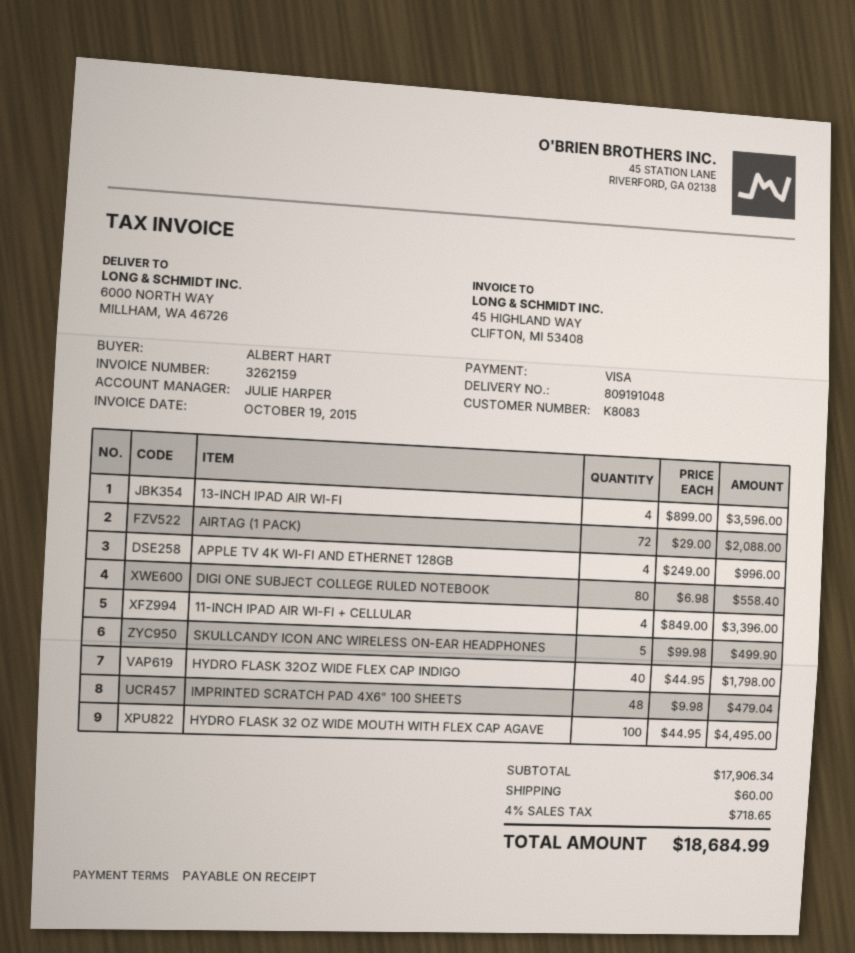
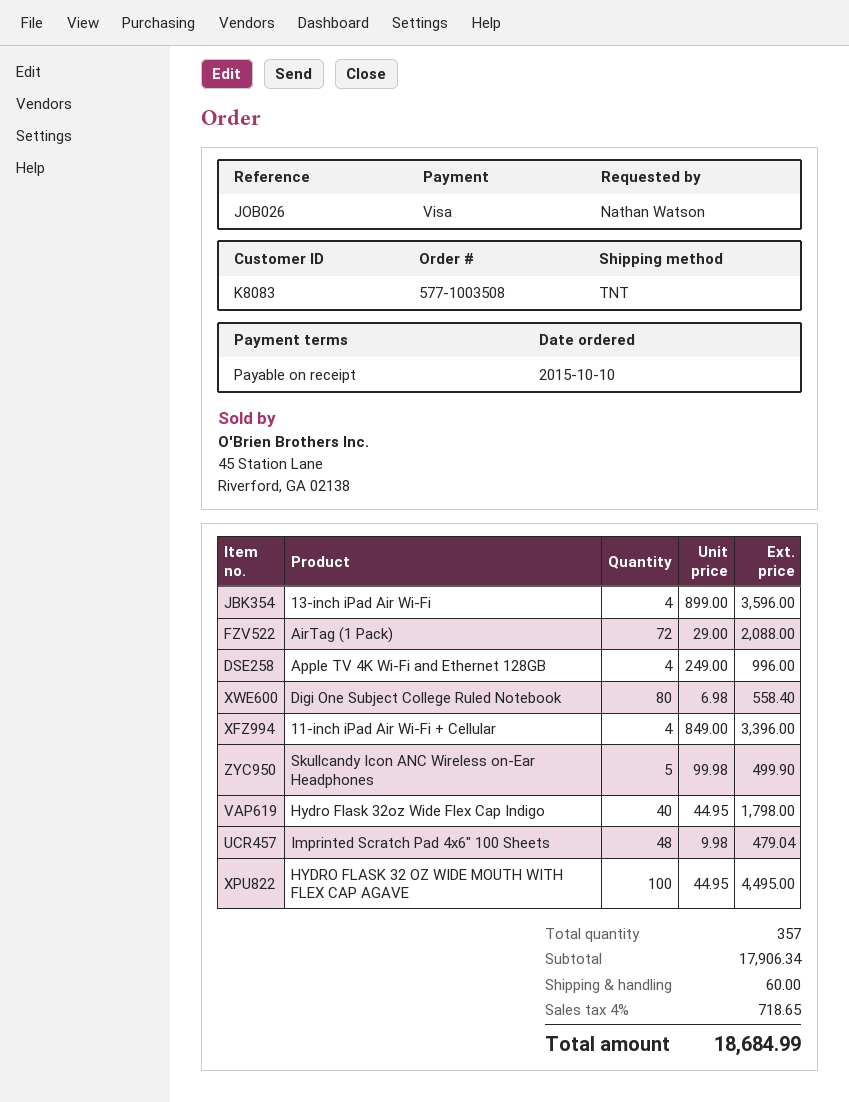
ordered by: ALBERT HART -> Nathan Watson

